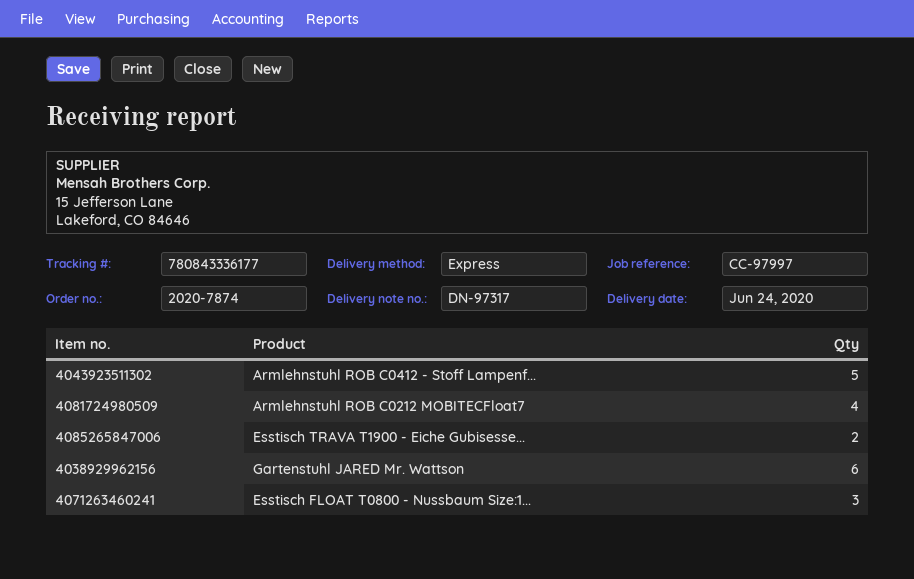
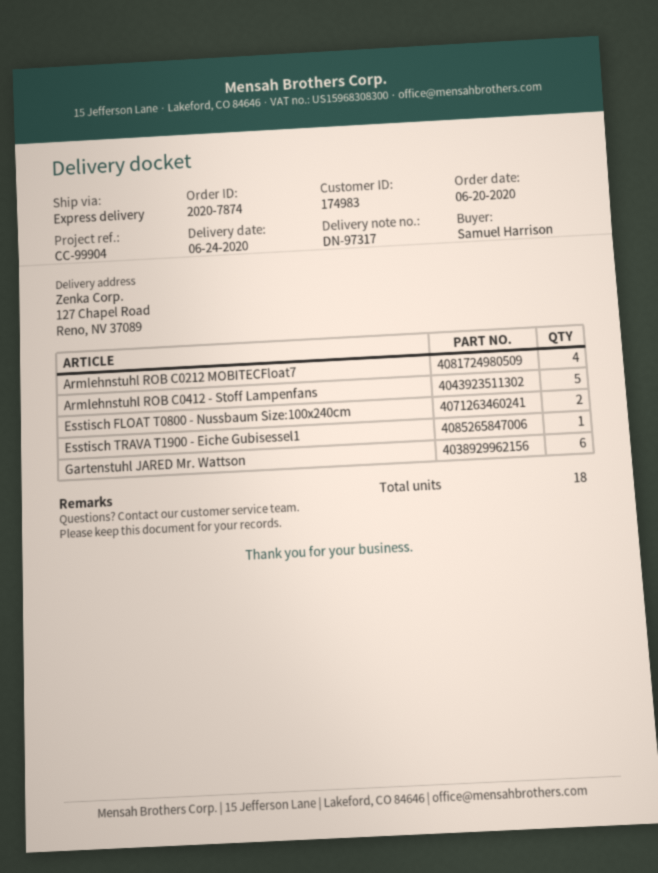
reference: CC-97997 -> CC-99904
Esstisch TRAVA T1900 - Eiche Gubisesse...: 2 -> 1
Esstisch FLOAT T0800 - Nussbaum Size:1...: 3 -> 2

